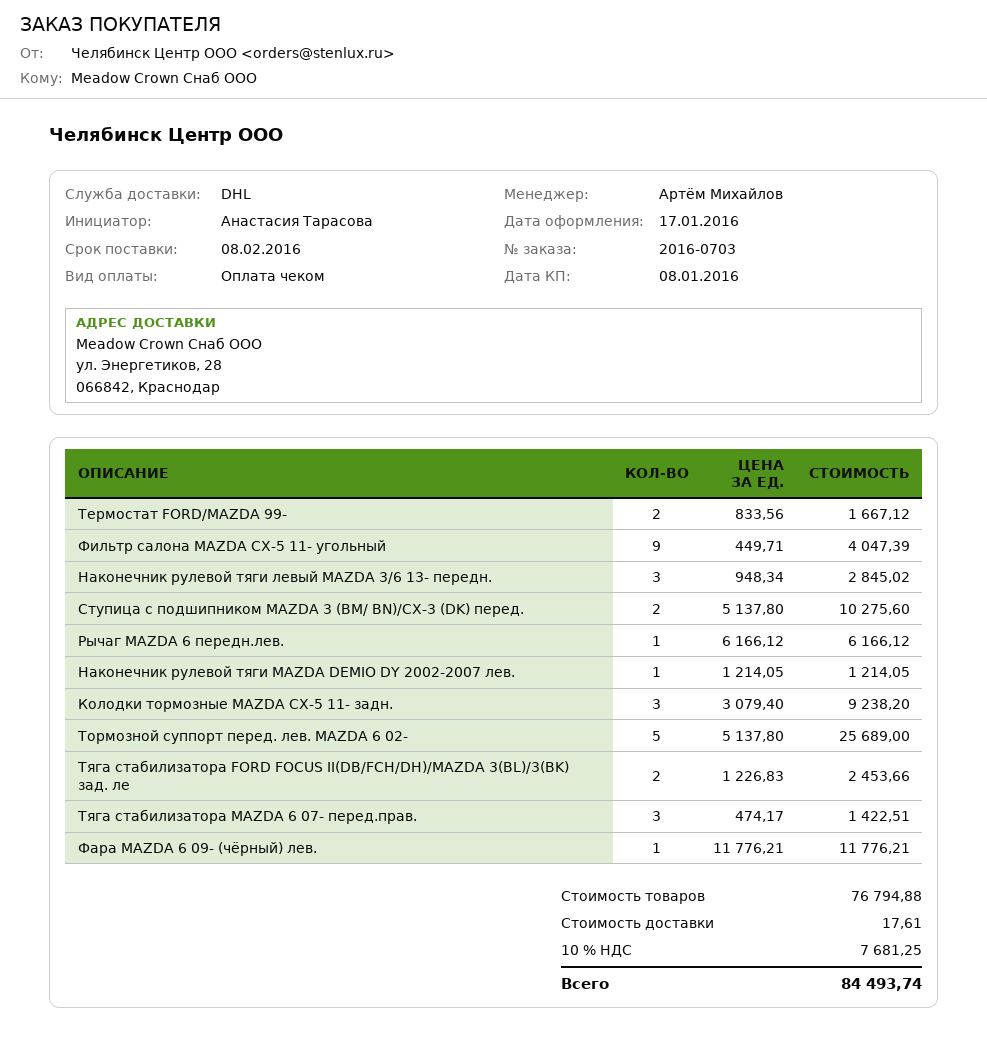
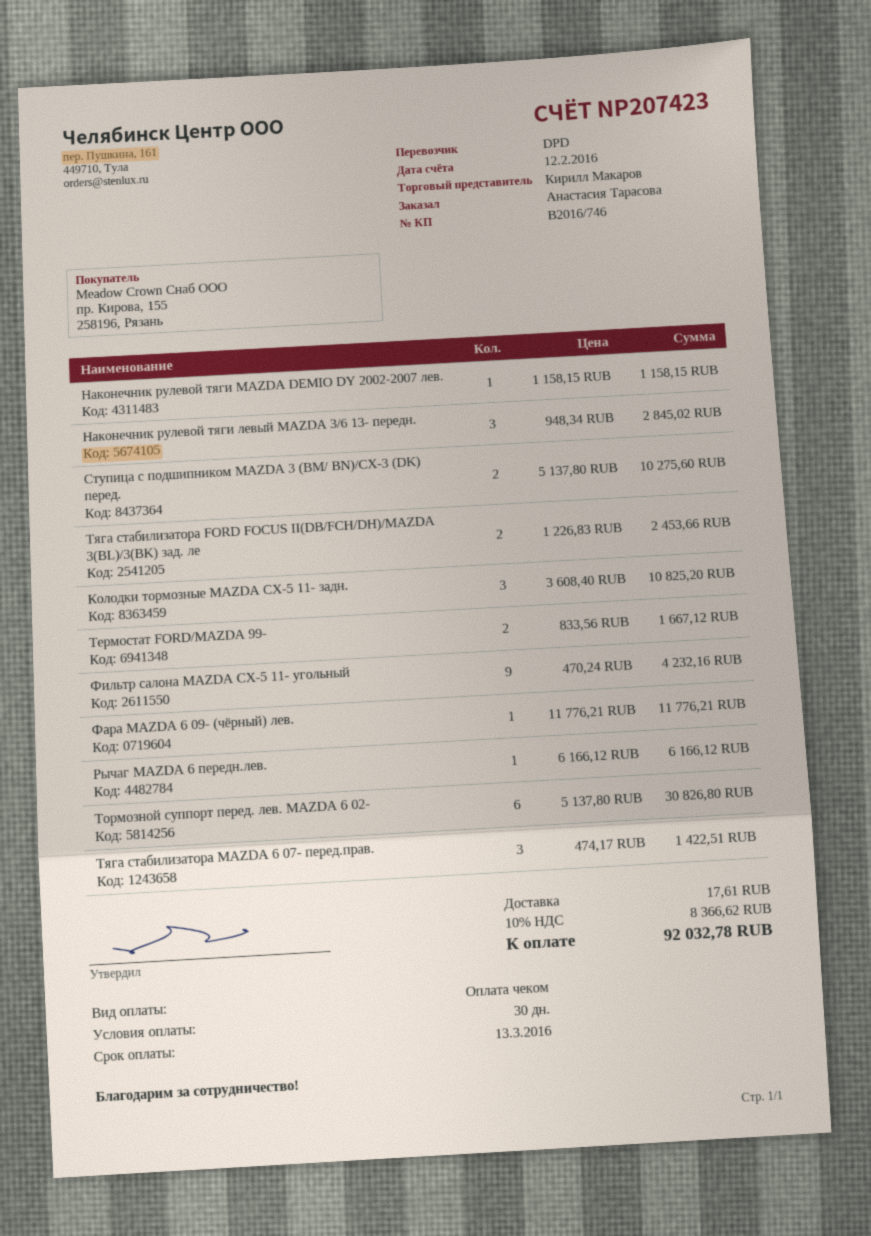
sales rep: Артём Михайлов -> Кирилл Макаров
shipping method: DHL -> DPD
Фильтр салона MAZDA CX-5 11- угольный: 9 x 449.71 = 4047.39 -> 9 x 470.24 = 4232.16
Наконечник рулевой тяги MAZDA DEMIO DY 2002-2007 лев.: 1 x 1214.05 = 1214.05 -> 1 x 1158.15 = 1158.15
Колодки тормозные MAZDA CX-5 11- задн.: 3 x 3079.40 = 9238.20 -> 3 x 3608.40 = 10825.20
Тормозной суппорт перед. лев. MAZDA 6 02-: 5 x 5137.80 = 25689.00 -> 6 x 5137.80 = 30826.80
tax: 10% = 7681.25 -> 10% = 8366.62
total: 84493.74 -> 92032.78

